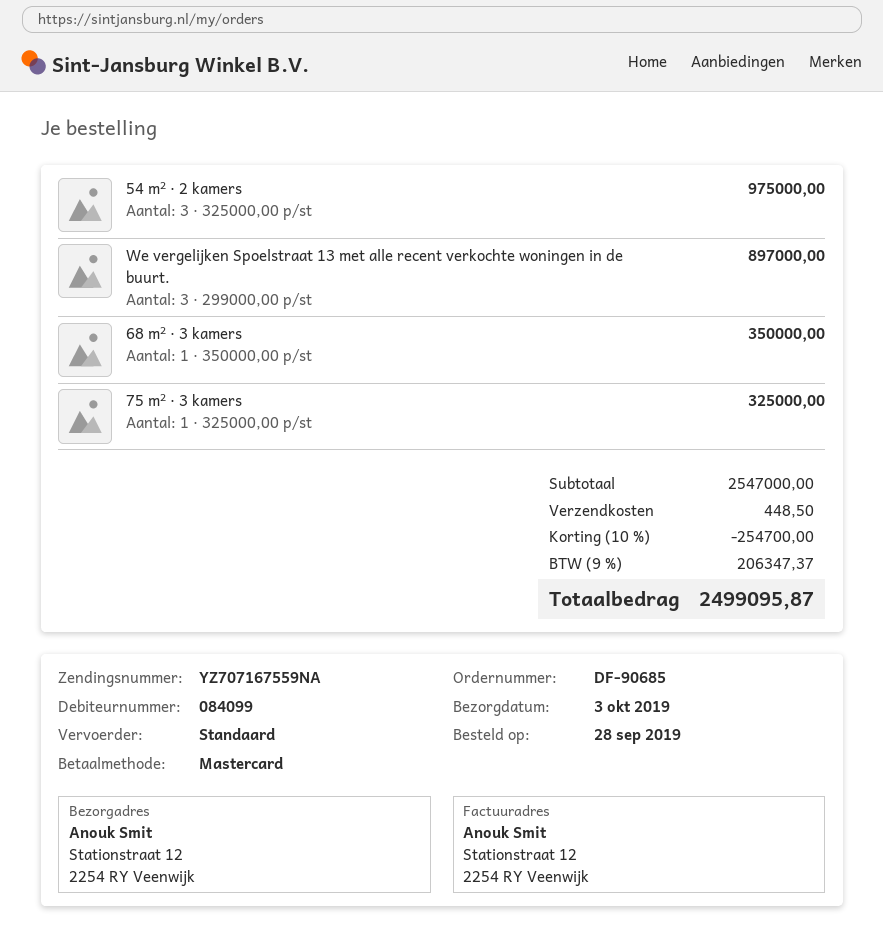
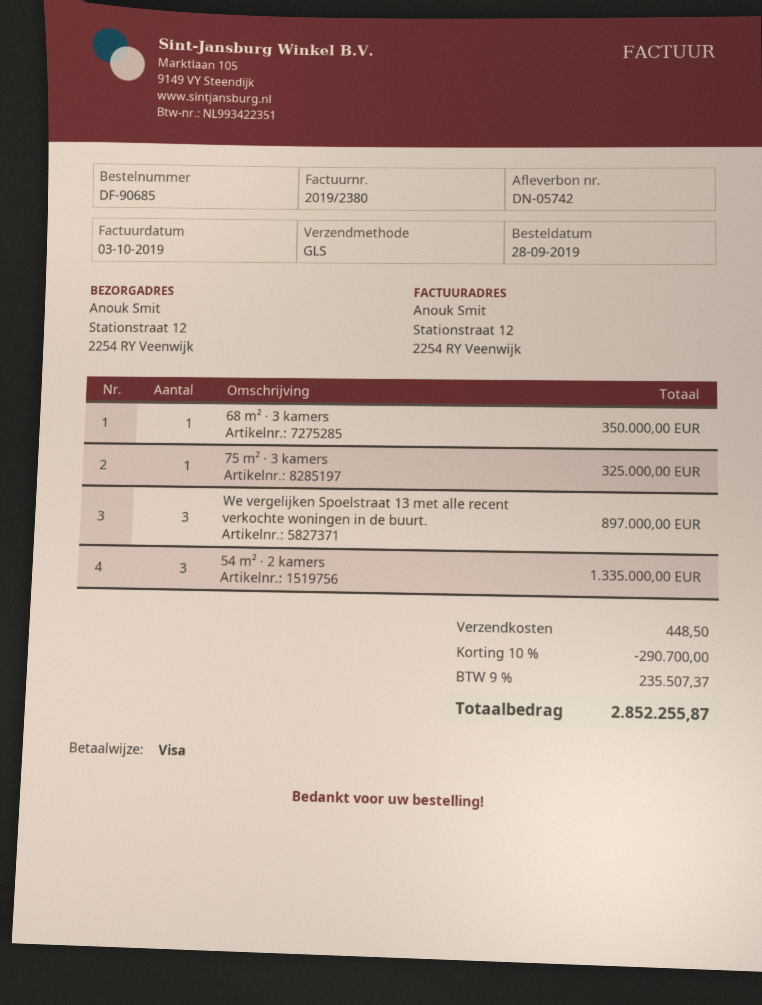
payment method: Mastercard -> Visa
shipping method: standard -> GLS
54 m² · 2 kamers: 3 for 975000.00 -> 3 for 1335000.00
discount: 10% = 254700.00 -> 10% = 290700.00
tax: 9% = 206347.37 -> 9% = 235507.37
total: 2499095.87 -> 2852255.87

